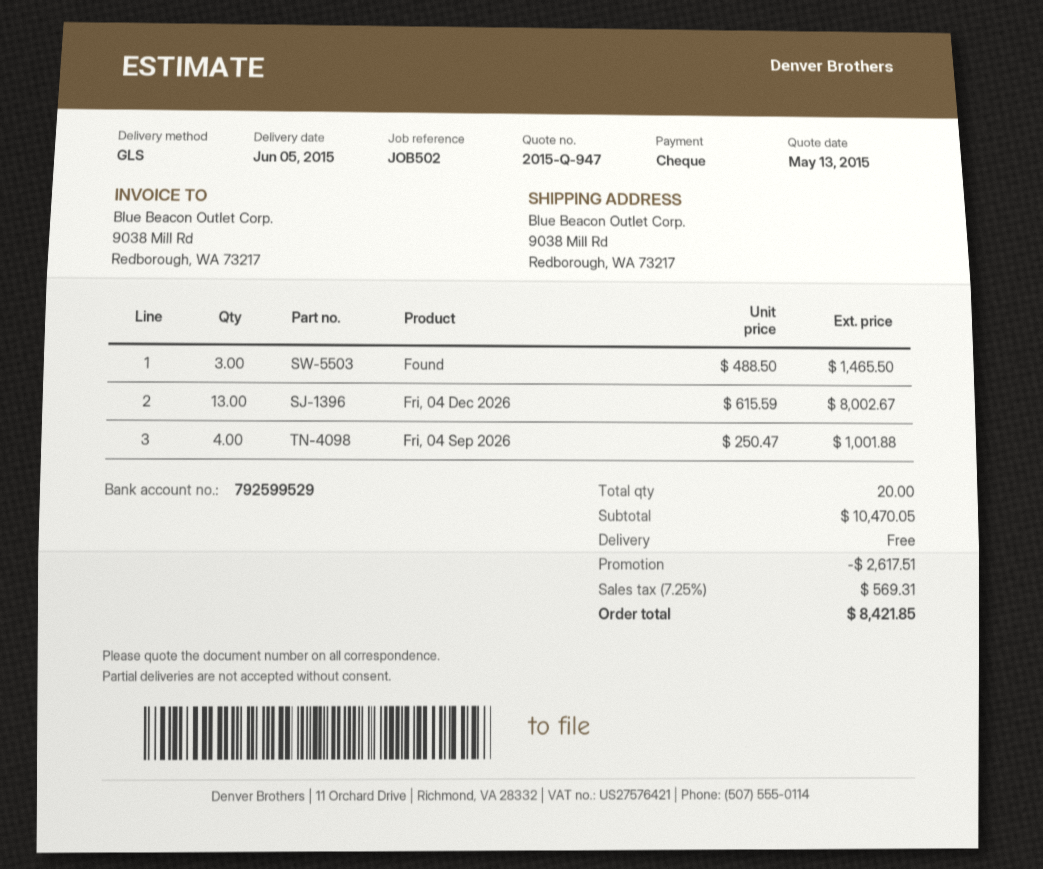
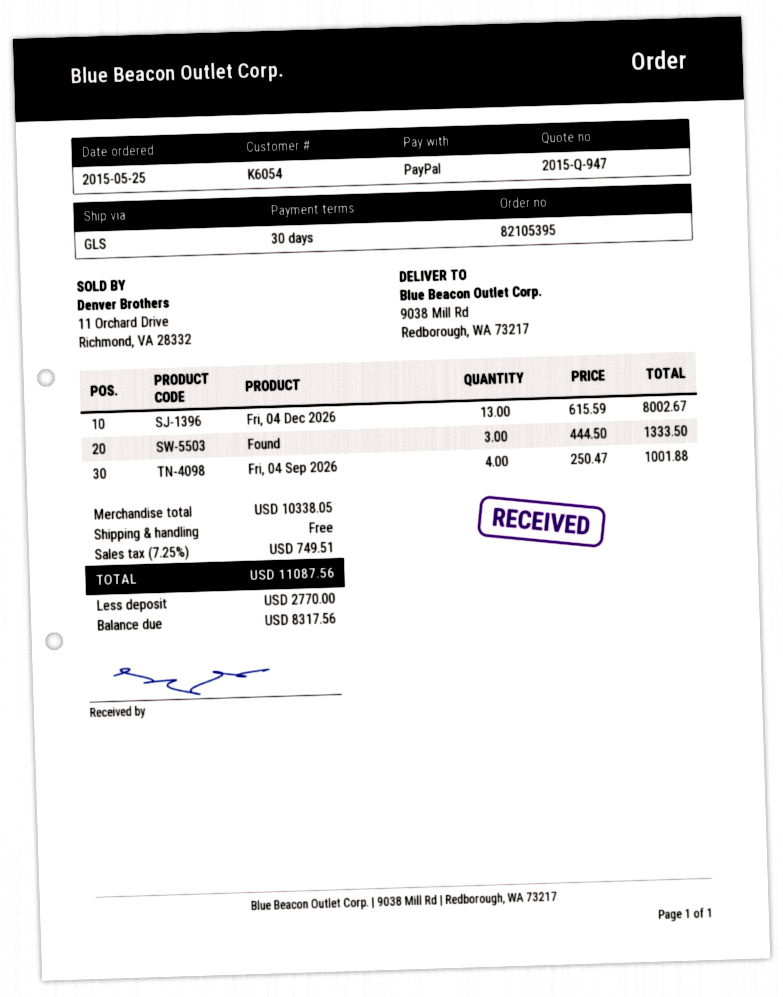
payment method: cheque -> PayPal
Found: 3 x 488.50 = 1465.50 -> 3 x 444.50 = 1333.50
subtotal: 10470.05 -> 10338.05
discount: 2617.51 -> none
tax: 7.25% = 569.31 -> 7.25% = 749.51
total: 8421.85 -> 11087.56

